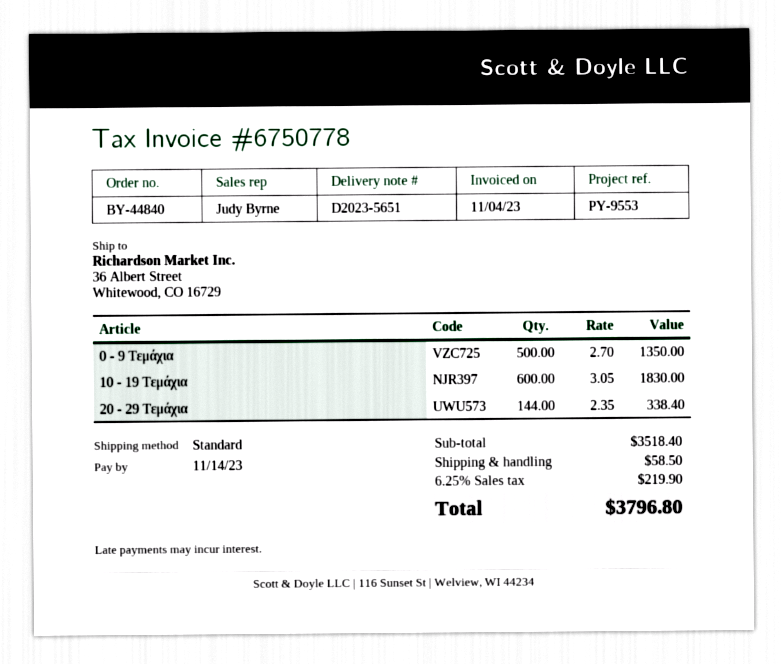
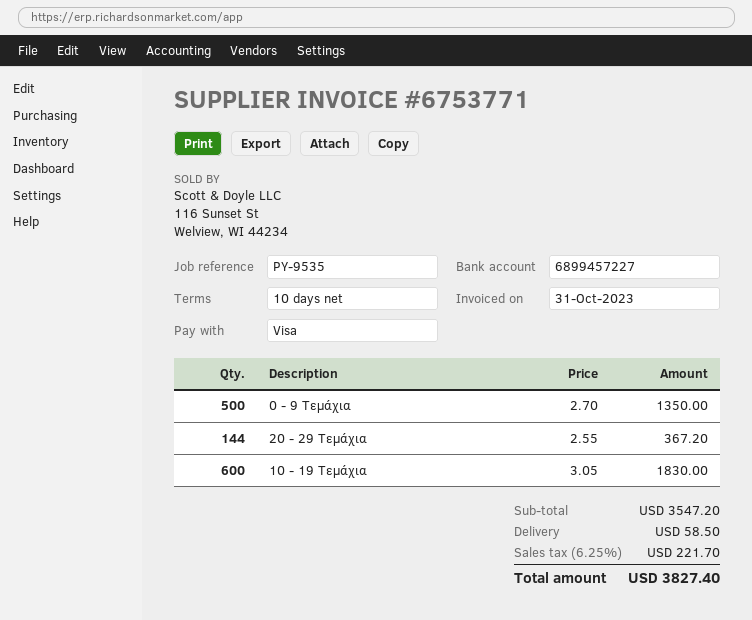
invoice number: 6750778 -> 6753771
invoice date: 2023-11-04 -> 2023-10-31
reference: PY-9553 -> PY-9535
20 - 29 Τεμάχια: 144 x 2.35 = 338.40 -> 144 x 2.55 = 367.20
subtotal: 3518.40 -> 3547.20
tax: 6.25% = 219.90 -> 6.25% = 221.70
total: 3796.80 -> 3827.40

